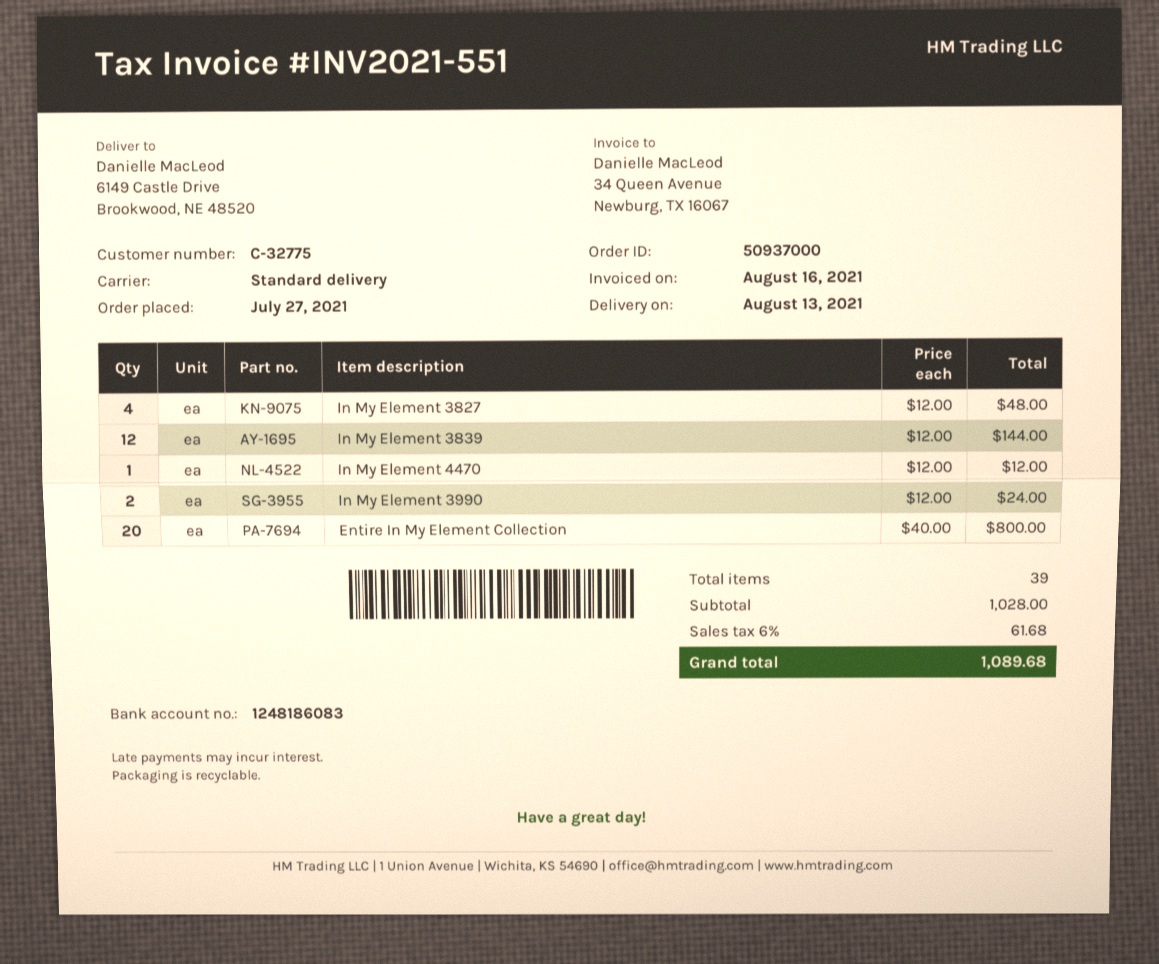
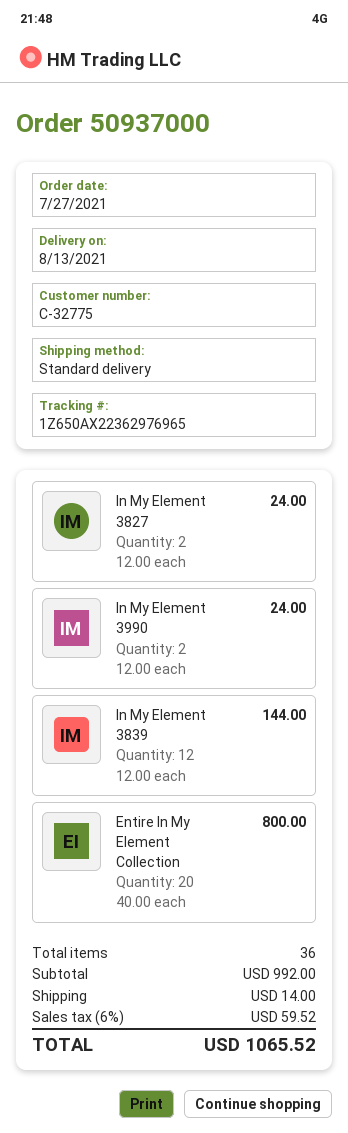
In My Element 3827: 4 x 12.00 = 48.00 -> 2 x 12.00 = 24.00
In My Element 4470: 1 x 12.00 = 12.00 -> none
total quantity: 39 -> 36
subtotal: 1028.00 -> 992.00
shipping: none -> 14.00
tax: 6% = 61.68 -> 6% = 59.52
total: 1089.68 -> 1065.52

